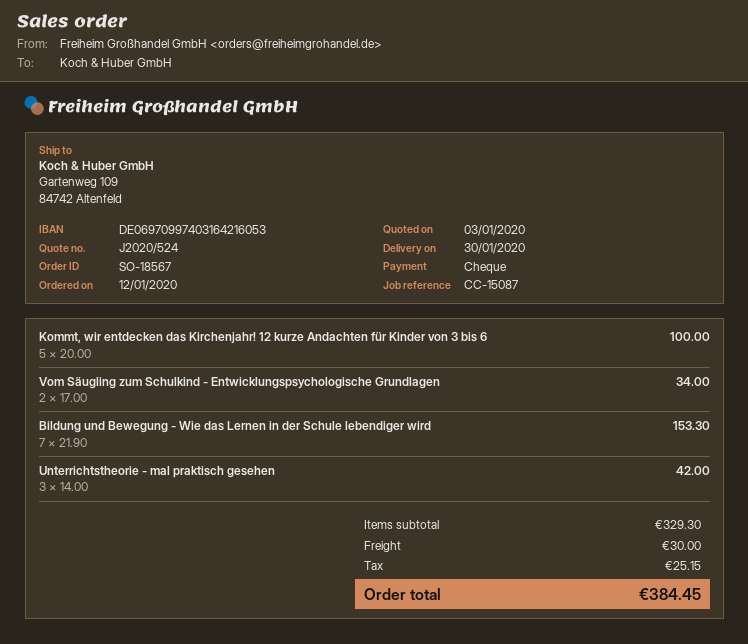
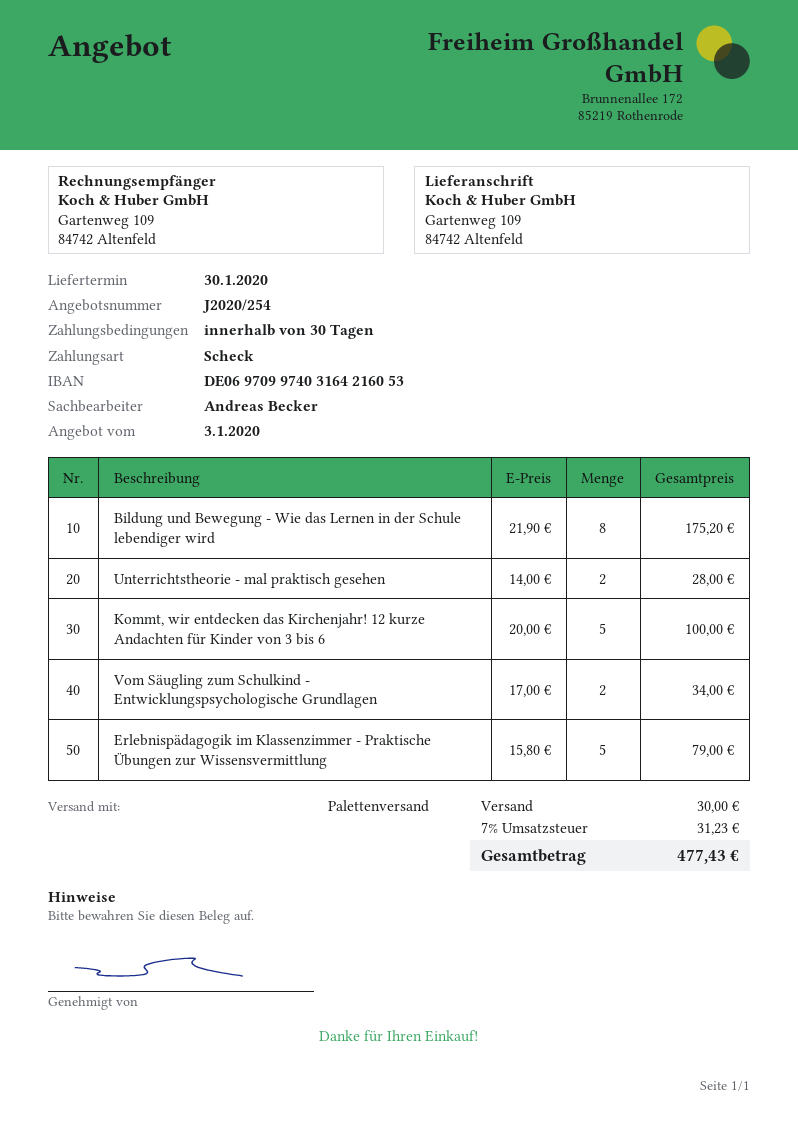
quote number: J2020/524 -> J2020/254
Bildung und Bewegung - Wie das Lernen in der Schule lebendiger wird: 7 x 21.90 = 153.30 -> 8 x 21.90 = 175.20
Unterrichtstheorie - mal praktisch gesehen: 3 x 14.00 = 42.00 -> 2 x 14.00 = 28.00
Erlebnispädagogik im Klassenzimmer - Praktische Übungen zur Wissensvermittlung: none -> 5 x 15.80 = 79.00
tax: 25.15 -> 31.23
total: 384.45 -> 477.43

